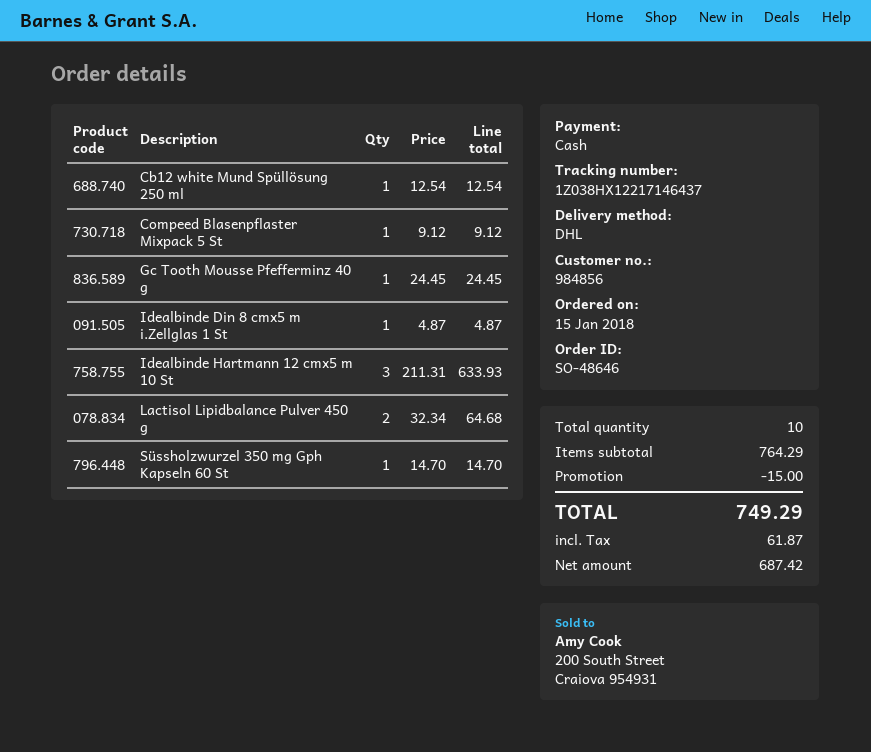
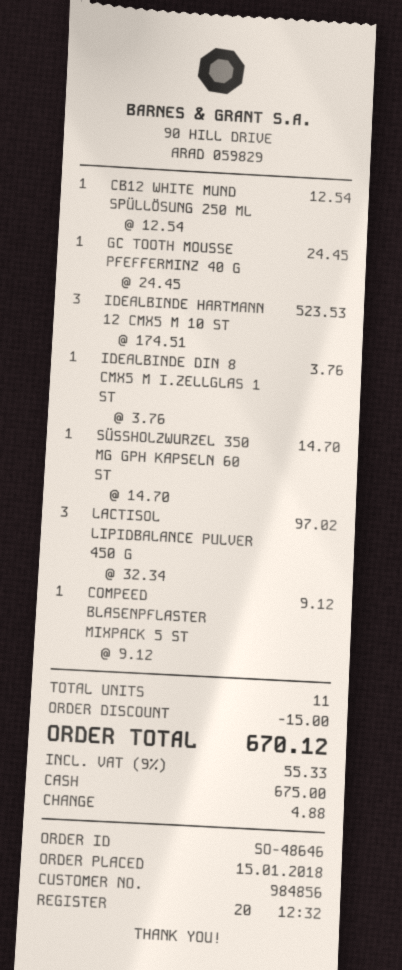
Idealbinde Din 8 cmx5 m i.Zellglas 1 St: 1 x 4.87 = 4.87 -> 1 x 3.76 = 3.76
Idealbinde Hartmann 12 cmx5 m 10 St: 3 x 211.31 = 633.93 -> 3 x 174.51 = 523.53
Lactisol Lipidbalance Pulver 450 g: 2 x 32.34 = 64.68 -> 3 x 32.34 = 97.02
total quantity: 10 -> 11
tax: 61.87 -> 55.33
total: 749.29 -> 670.12

